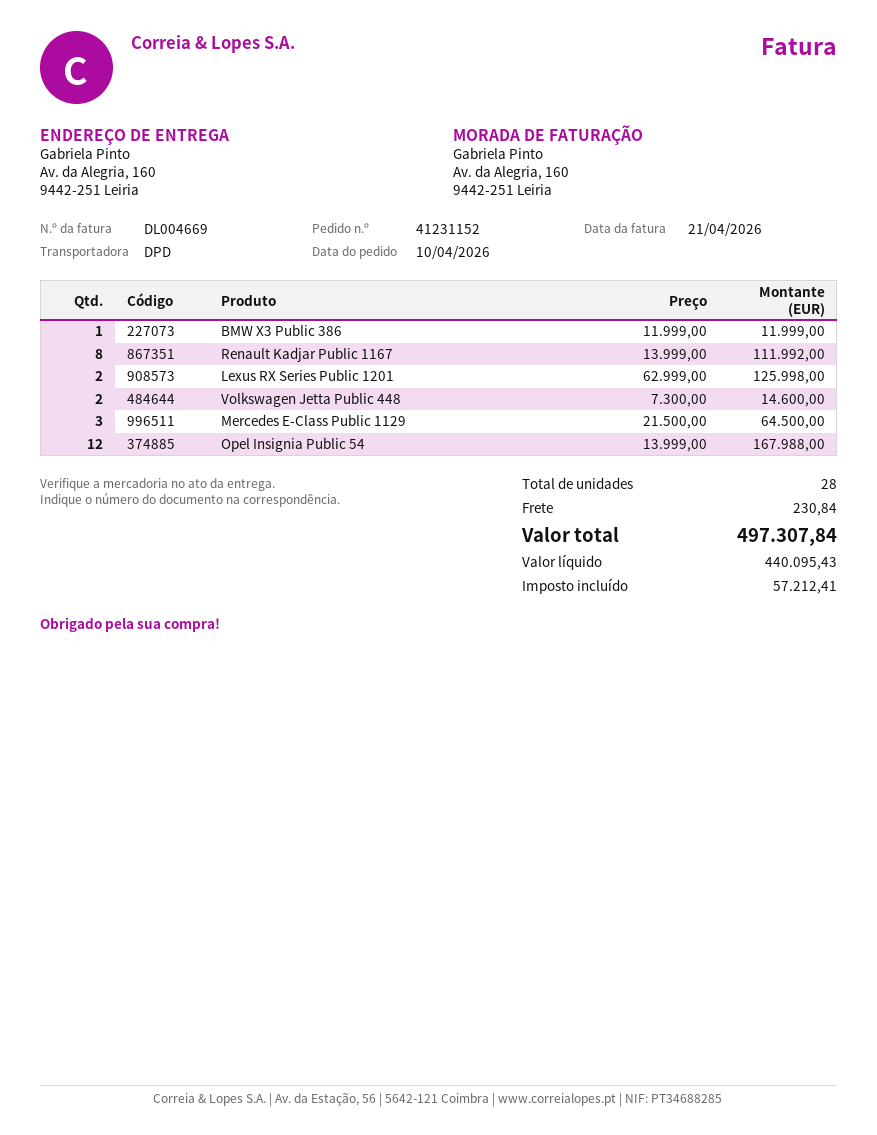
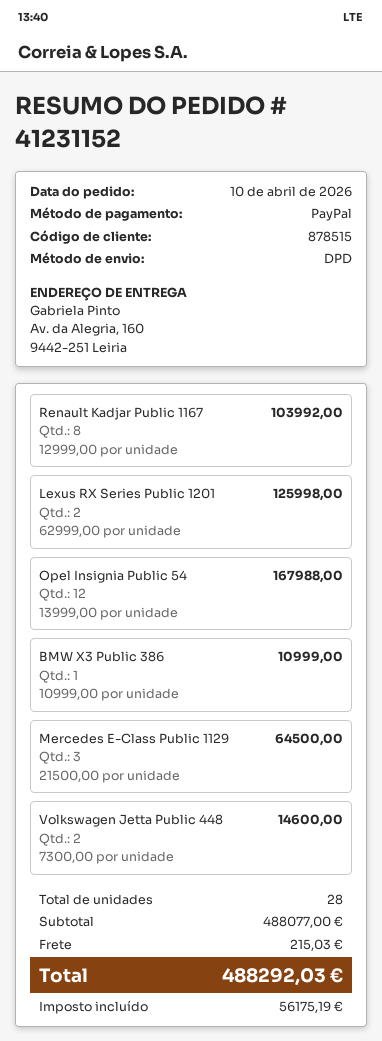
BMW X3 Public 386: 1 x 11999.00 = 11999.00 -> 1 x 10999.00 = 10999.00
Renault Kadjar Public 1167: 8 x 13999.00 = 111992.00 -> 8 x 12999.00 = 103992.00
shipping: 230.84 -> 215.03
tax: 57212.41 -> 56175.19
total: 497307.84 -> 488292.03

